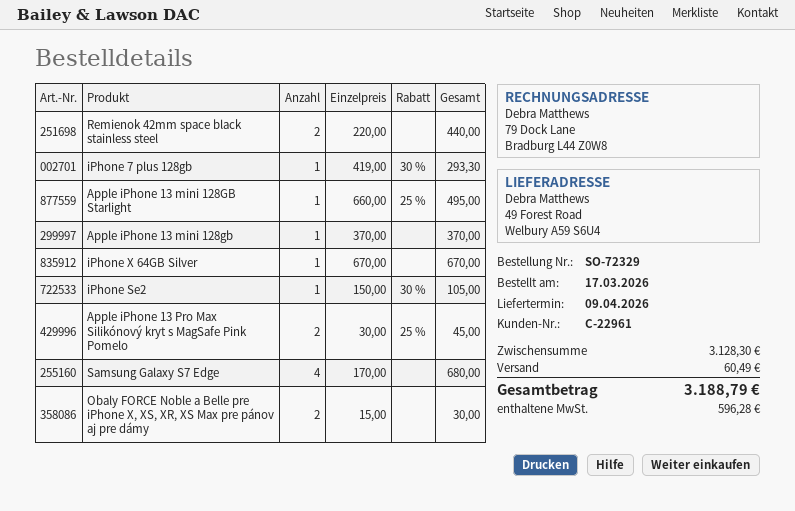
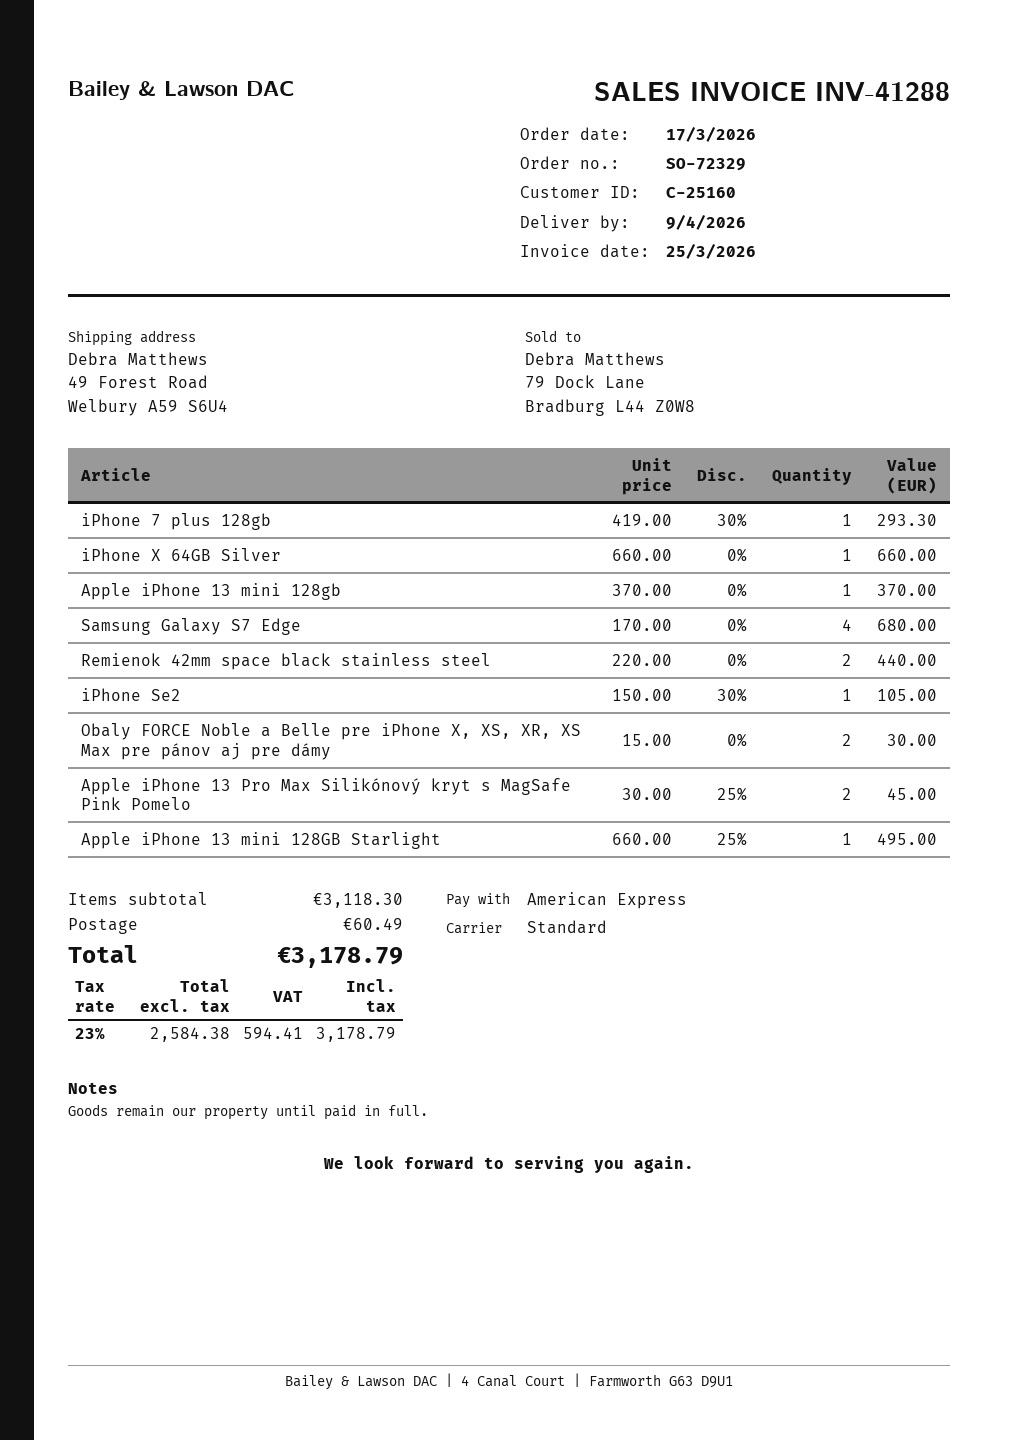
customer number: C-22961 -> C-25160
iPhone X 64GB Silver: 1 x 670.00 = 670.00 -> 1 x 660.00 = 660.00
subtotal: 3128.30 -> 3118.30
tax: 596.28 -> 594.41
total: 3188.79 -> 3178.79

